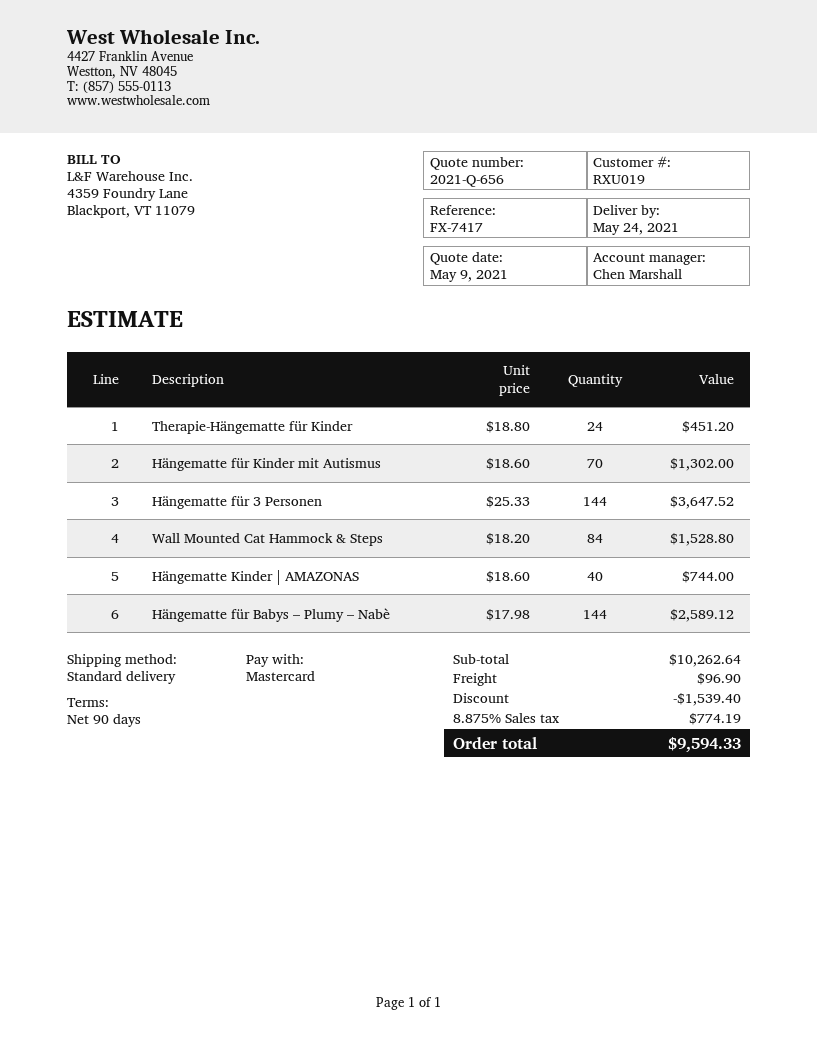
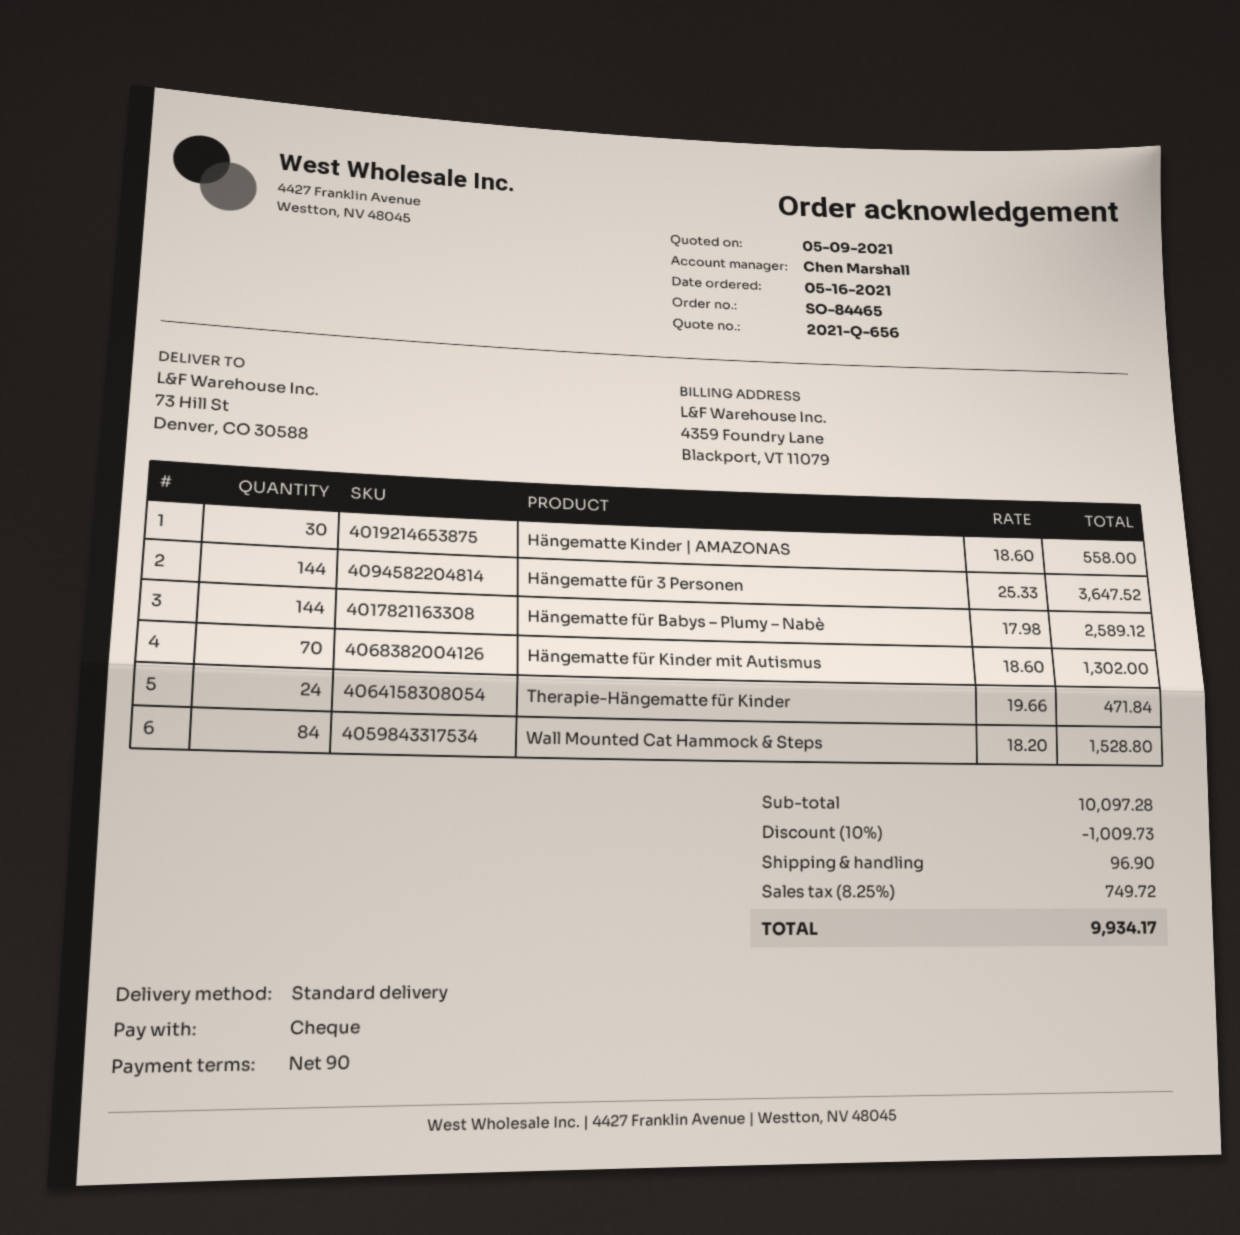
payment method: Mastercard -> cheque
Therapie-Hängematte für Kinder: 24 x 18.80 = 451.20 -> 24 x 19.66 = 471.84
Hängematte Kinder | AMAZONAS: 40 x 18.60 = 744.00 -> 30 x 18.60 = 558.00
subtotal: 10262.64 -> 10097.28
discount: 1539.40 -> 1009.73
tax: 8.875% = 774.19 -> 8.25% = 749.72
total: 9594.33 -> 9934.17

